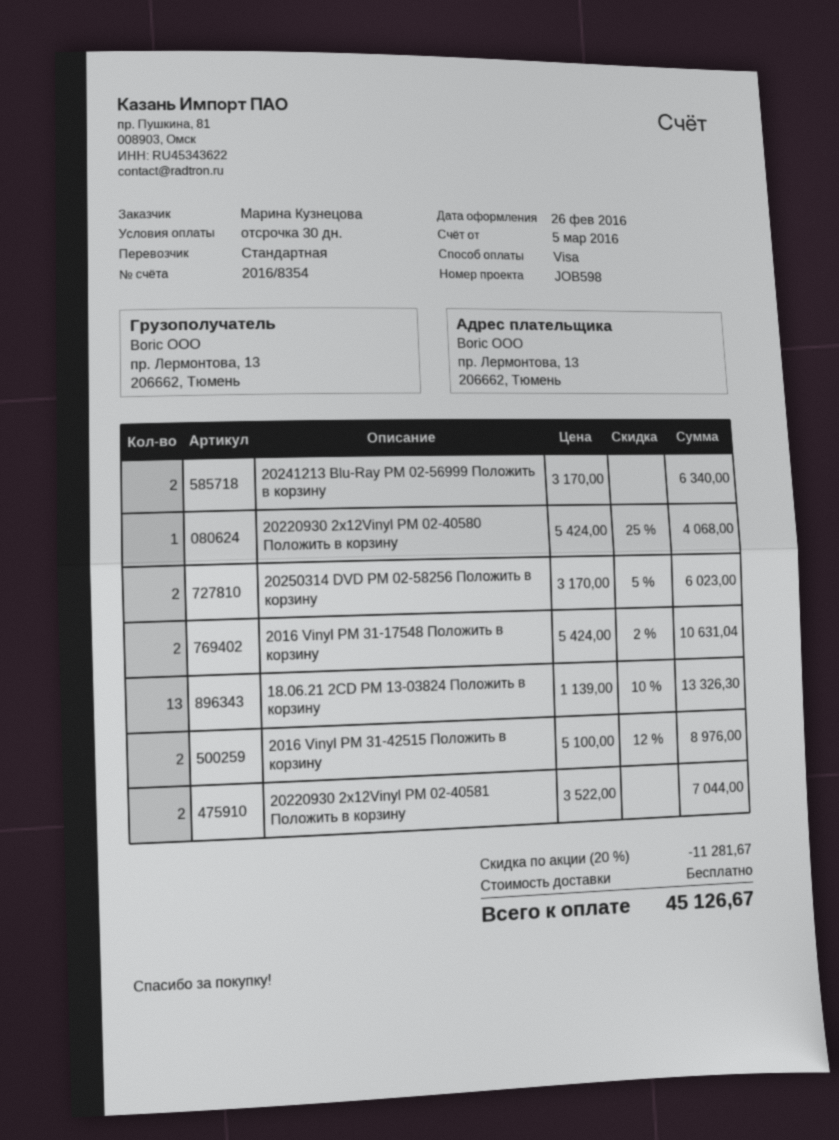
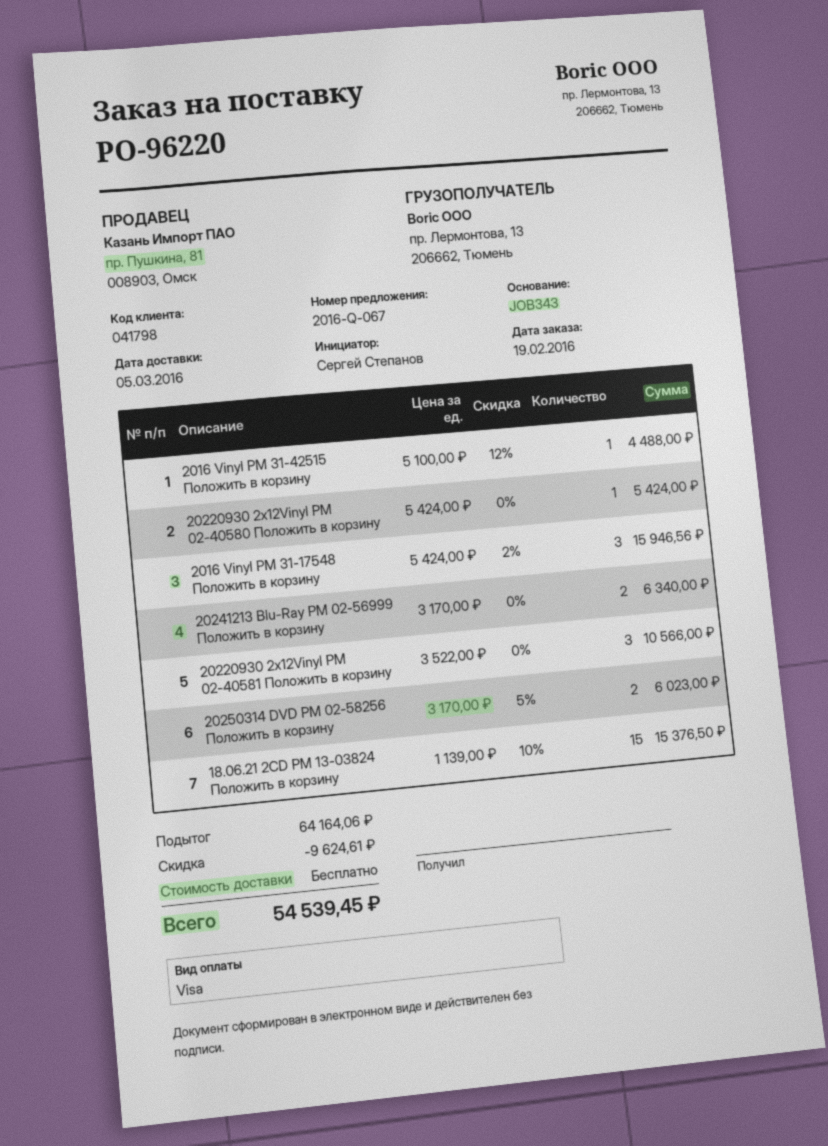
order date: 2016-02-26 -> 2016-02-19
reference: JOB598 -> JOB343
ordered by: Марина Кузнецова -> Сергей Степанов
20220930 2x12Vinyl PM 02-40580 Положить в корзину: 1 x 5424.00 - 25% = 4068.00 -> 1 x 5424.00 = 5424.00
2016 Vinyl PM 31-17548 Положить в корзину: 2 x 5424.00 - 2% = 10631.04 -> 3 x 5424.00 - 2% = 15946.56
18.06.21 2CD PM 13-03824 Положить в корзину: 13 x 1139.00 - 10% = 13326.30 -> 15 x 1139.00 - 10% = 15376.50
2016 Vinyl PM 31-42515 Положить в корзину: 2 x 5100.00 - 12% = 8976.00 -> 1 x 5100.00 - 12% = 4488.00
20220930 2x12Vinyl PM 02-40581 Положить в корзину: 2 x 3522.00 = 7044.00 -> 3 x 3522.00 = 10566.00
discount: 11281.67 -> 9624.61
total: 45126.67 -> 54539.45

